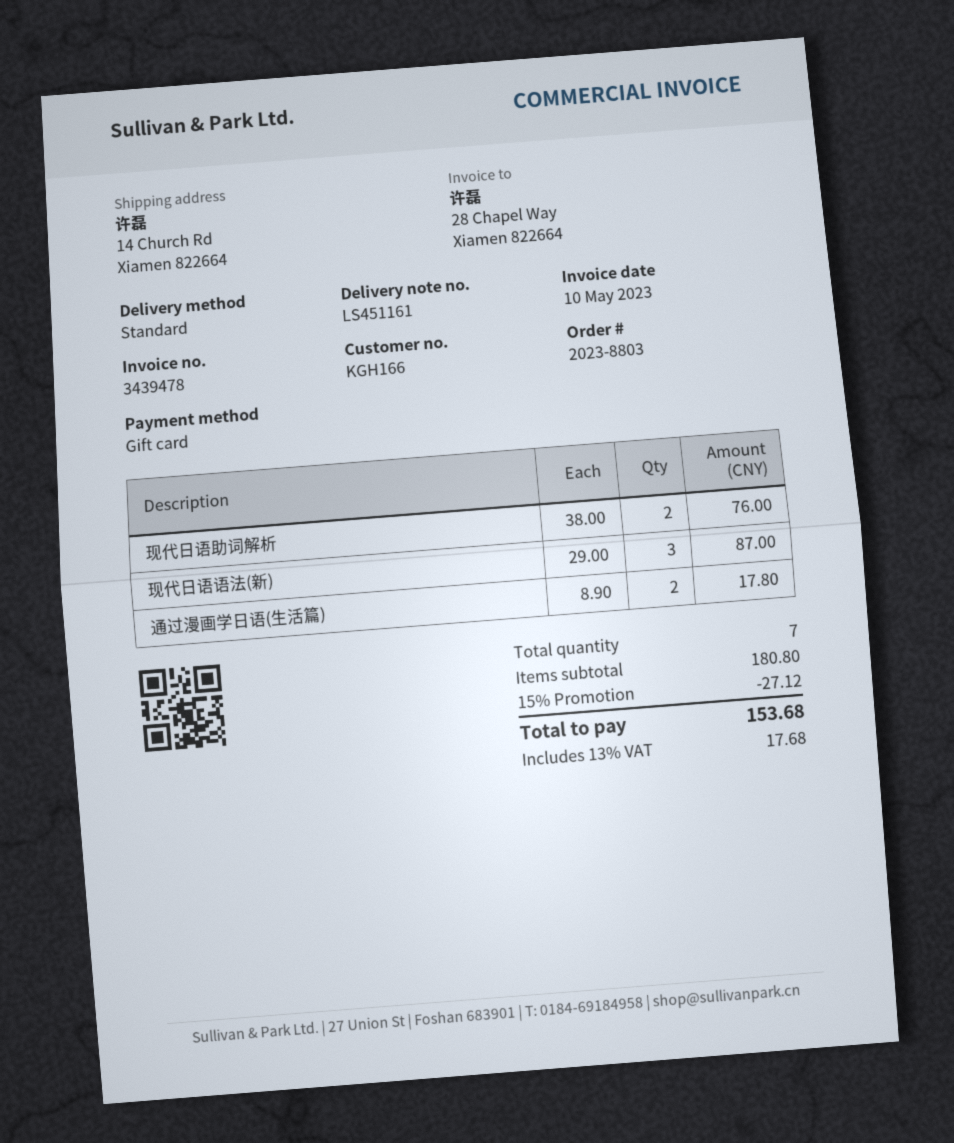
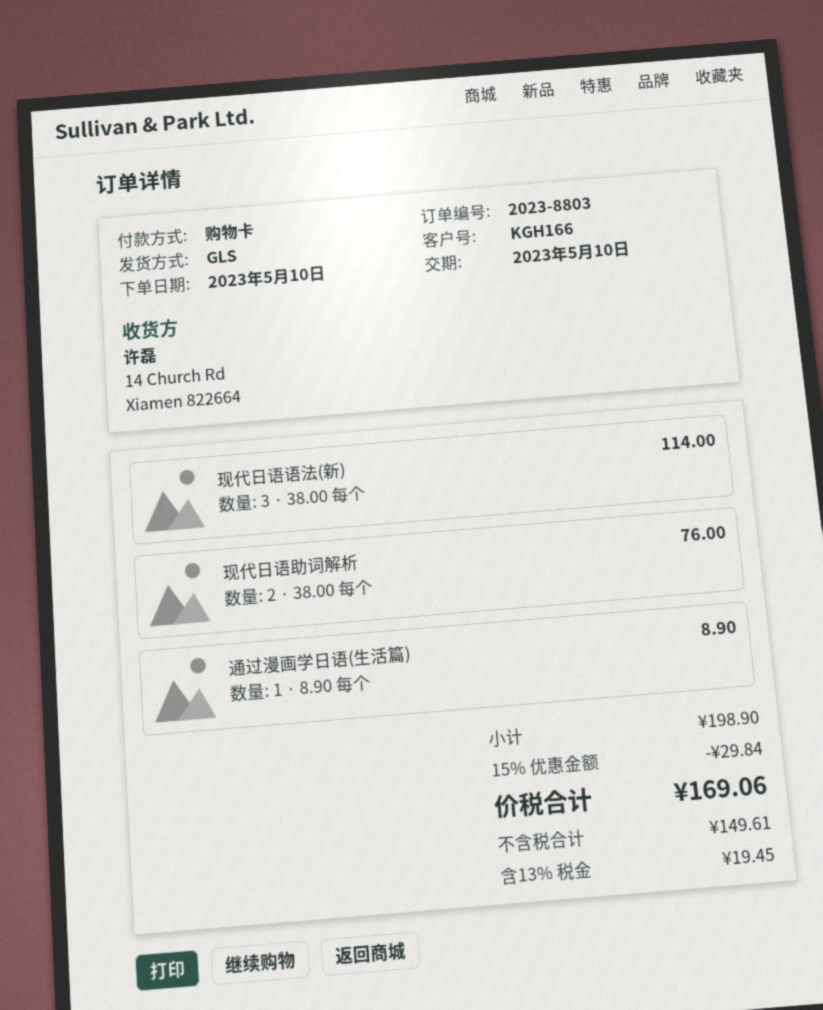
shipping method: standard -> GLS
现代日语语法(新): 3 x 29.00 = 87.00 -> 3 x 38.00 = 114.00
通过漫画学日语(生活篇): 2 x 8.90 = 17.80 -> 1 x 8.90 = 8.90
subtotal: 180.80 -> 198.90
discount: 15% = 27.12 -> 15% = 29.84
tax: 13% = 17.68 -> 13% = 19.45
total: 153.68 -> 169.06

